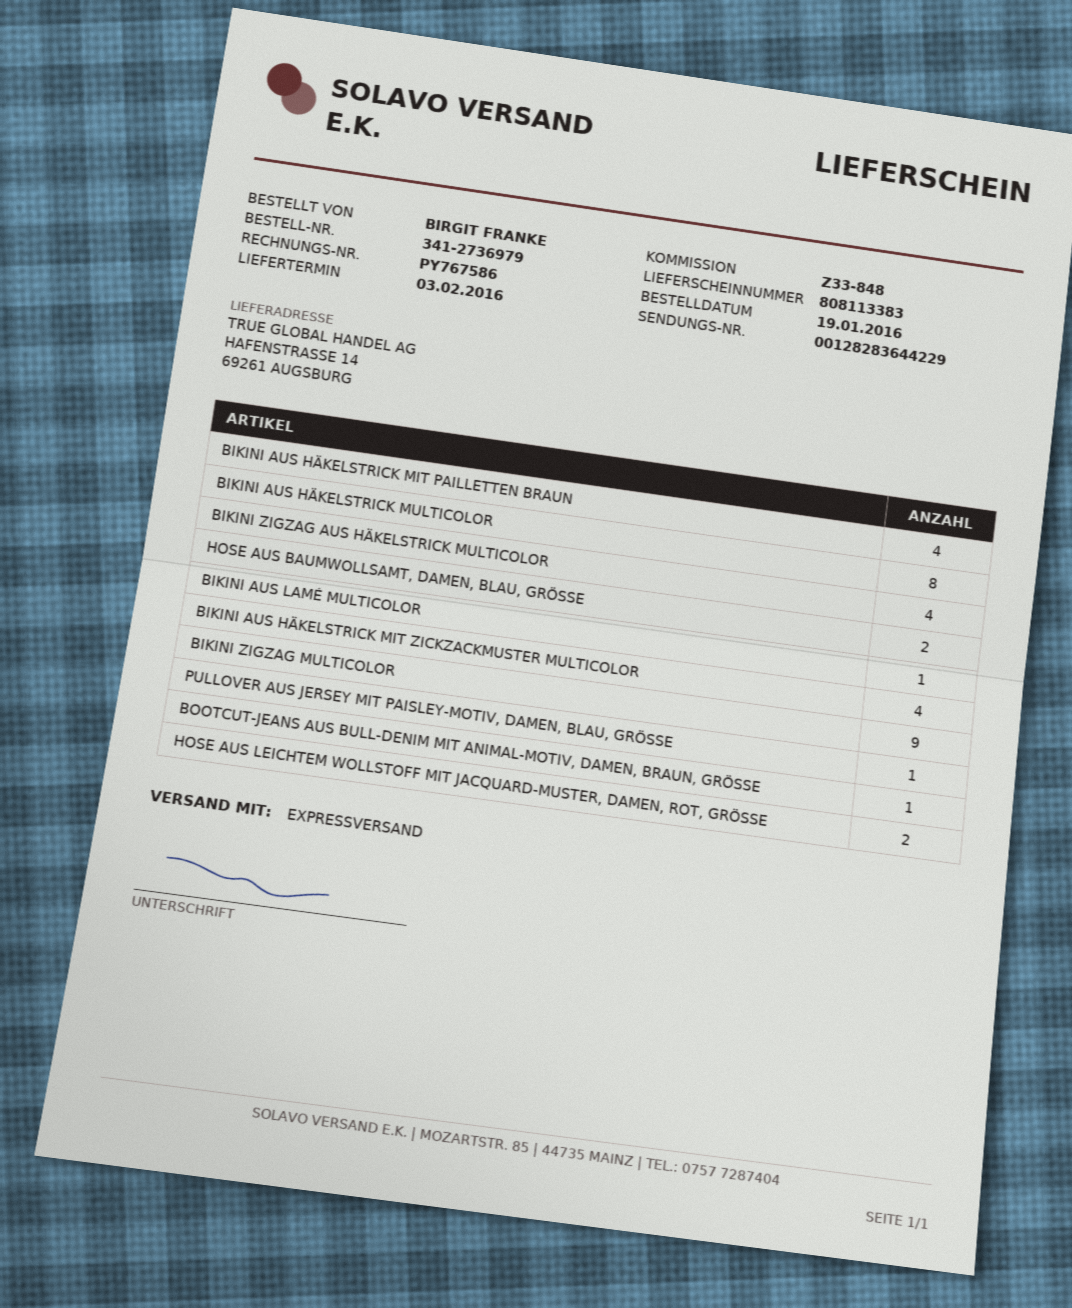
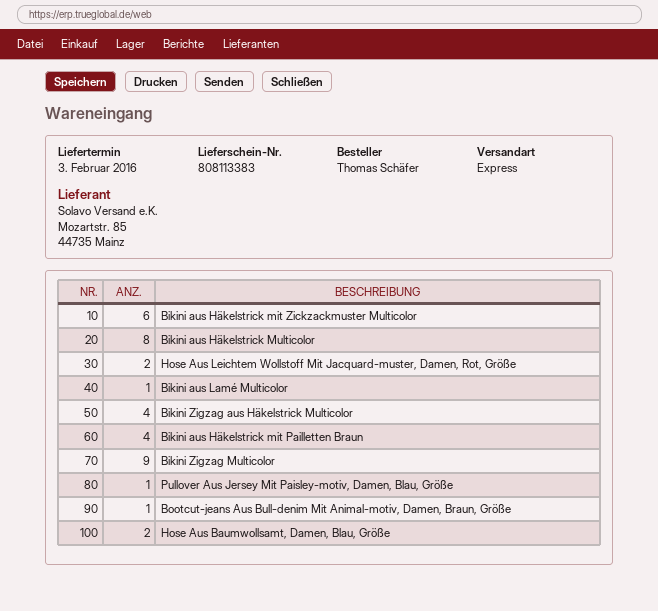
ordered by: BIRGIT FRANKE -> Thomas Schäfer
BIKINI AUS HÄKELSTRICK MIT ZICKZACKMUSTER MULTICOLOR: 4 -> 6

